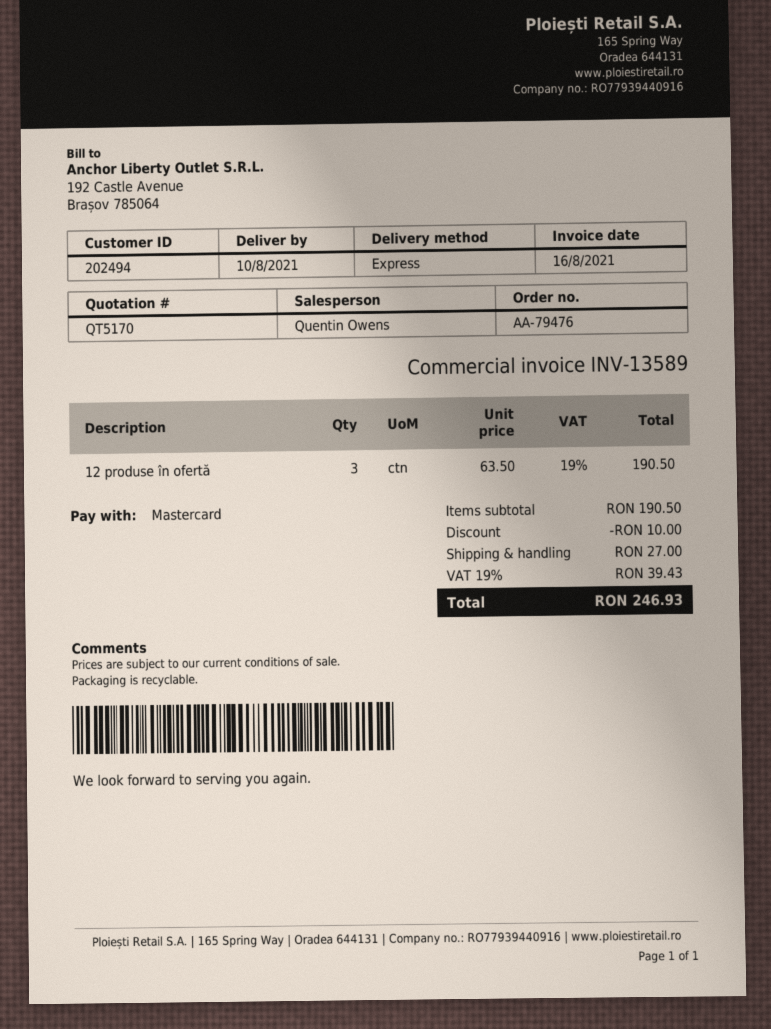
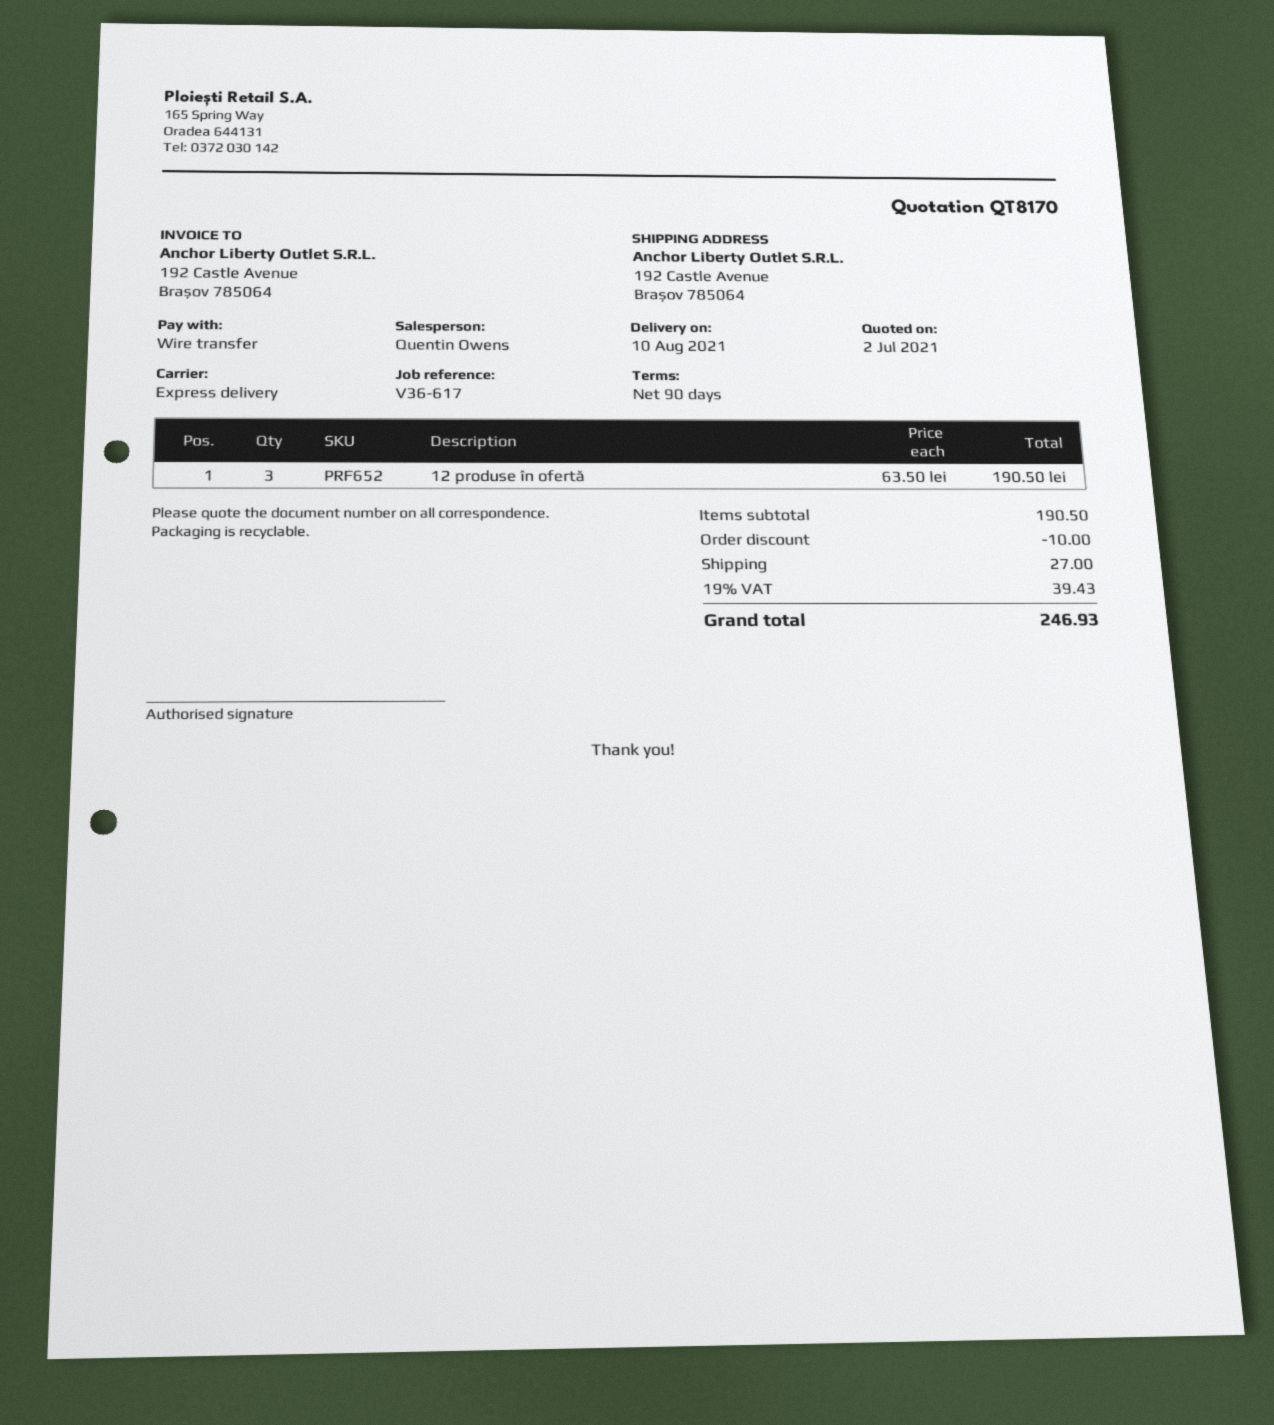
quote number: QT5170 -> QT8170
payment method: Mastercard -> bank transfer

